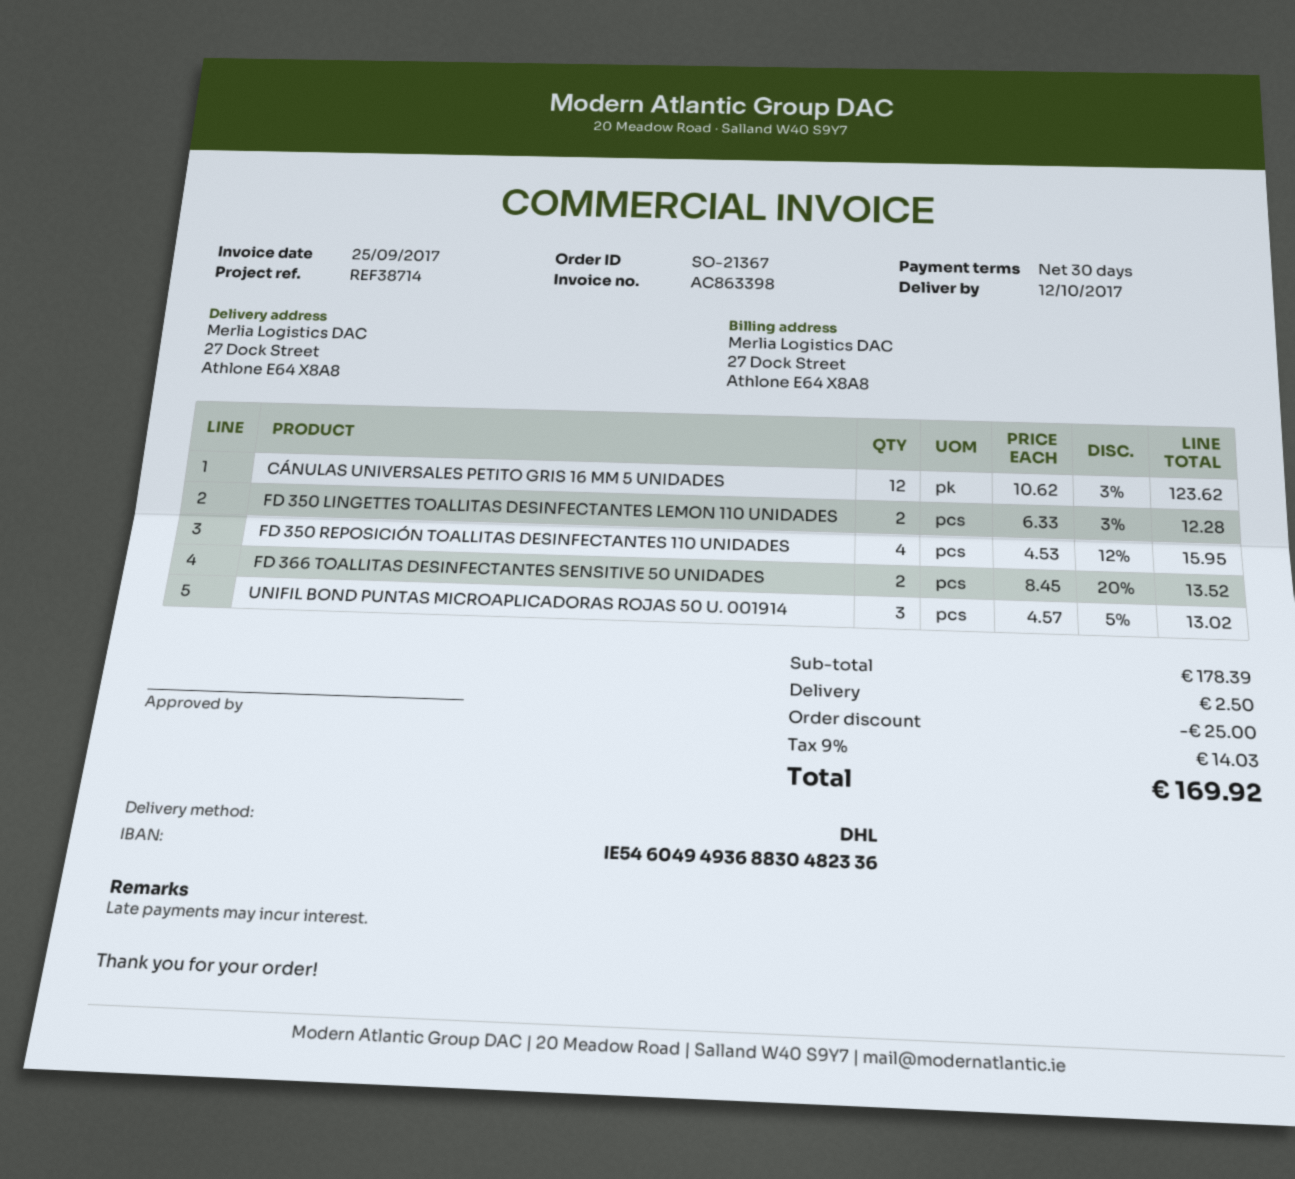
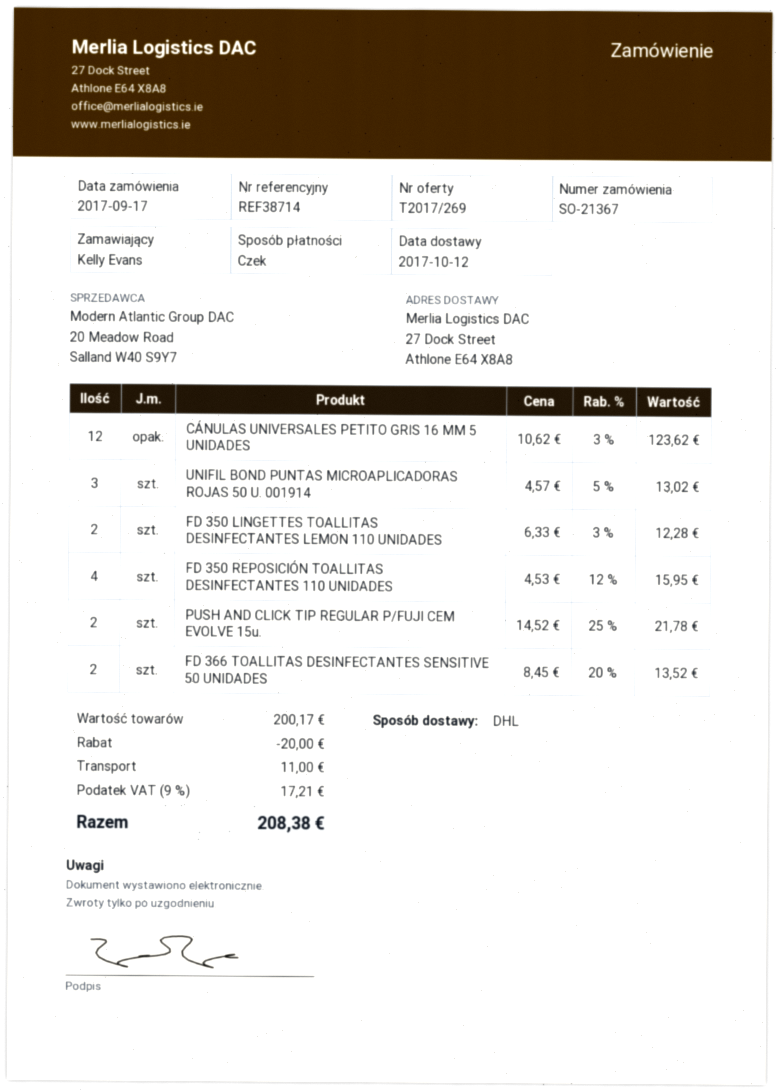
PUSH AND CLICK TIP REGULAR P/FUJI CEM EVOLVE 15u.: none -> 2 x 14.52 - 25% = 21.78
subtotal: 178.39 -> 200.17
discount: 25.00 -> 20.00
shipping: 2.50 -> 11.00
tax: 9% = 14.03 -> 9% = 17.21
total: 169.92 -> 208.38

